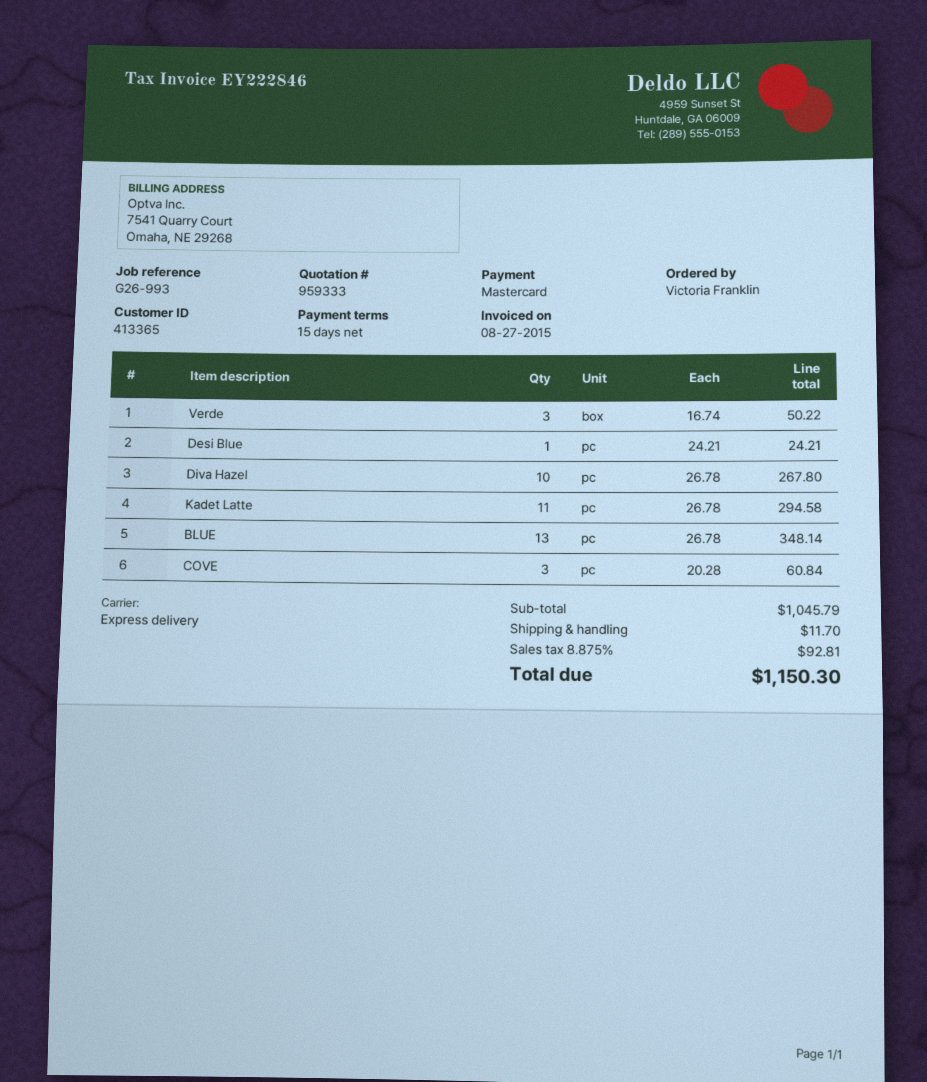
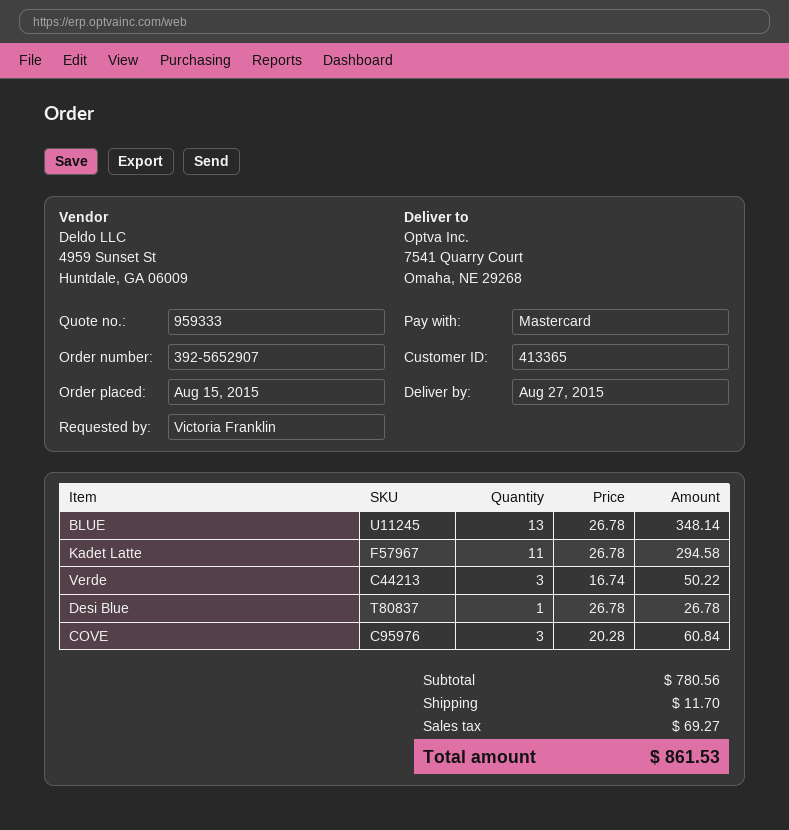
Desi Blue: 1 x 24.21 = 24.21 -> 1 x 26.78 = 26.78
Diva Hazel: 10 x 26.78 = 267.80 -> none
subtotal: 1045.79 -> 780.56
tax: 92.81 -> 69.27
total: 1150.30 -> 861.53

